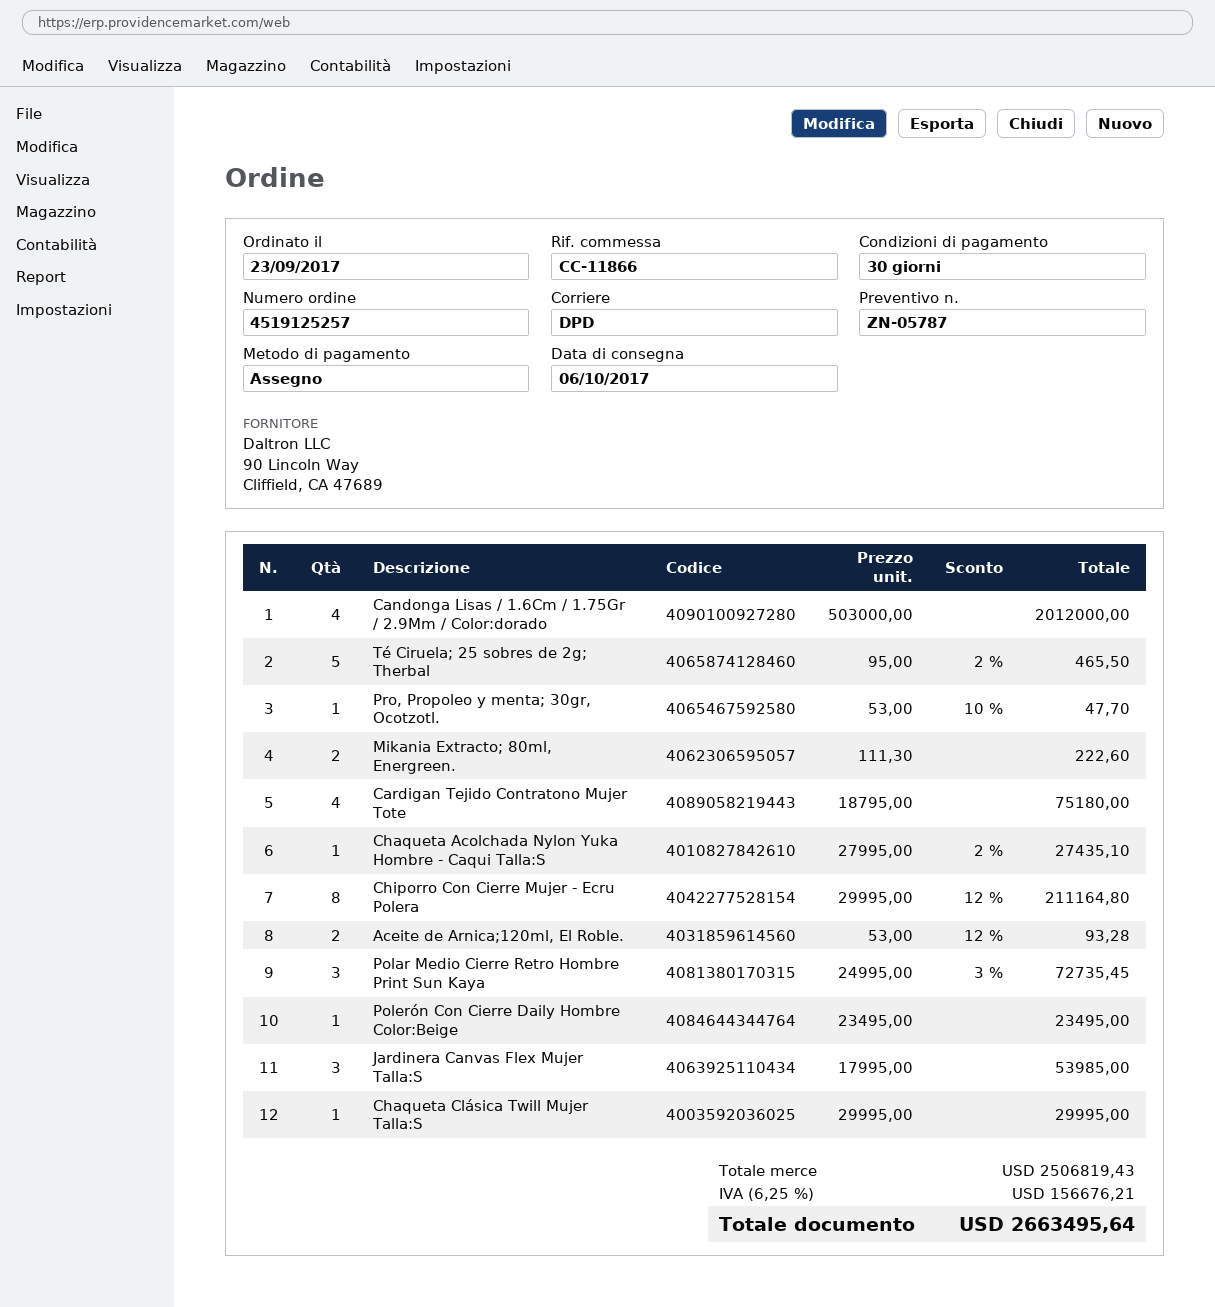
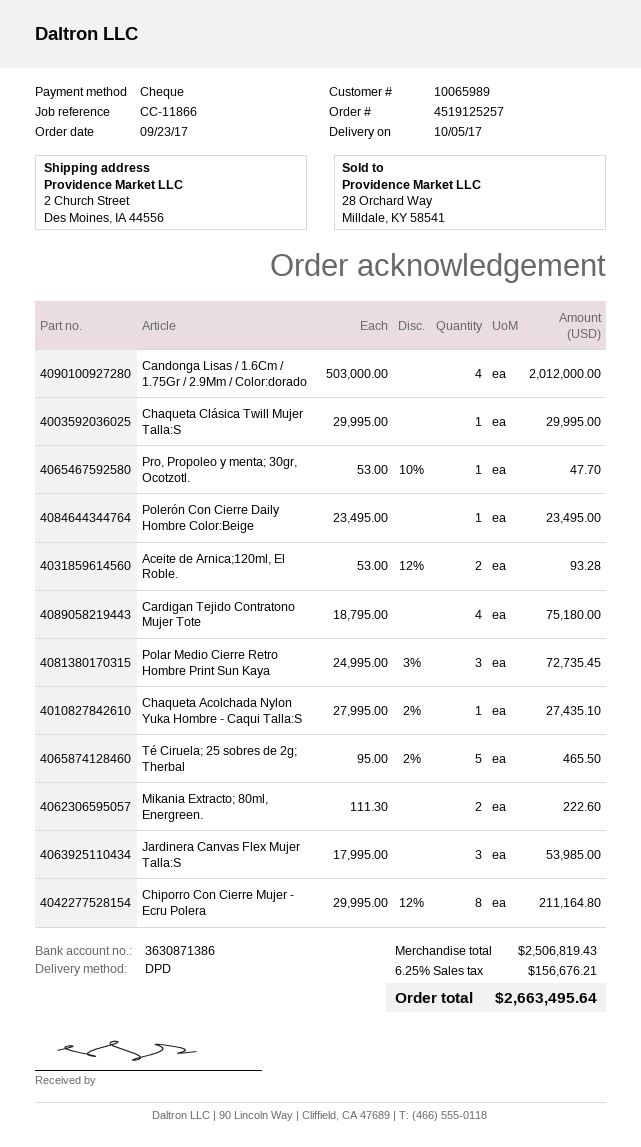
delivery date: 2017-10-06 -> 2017-10-05

